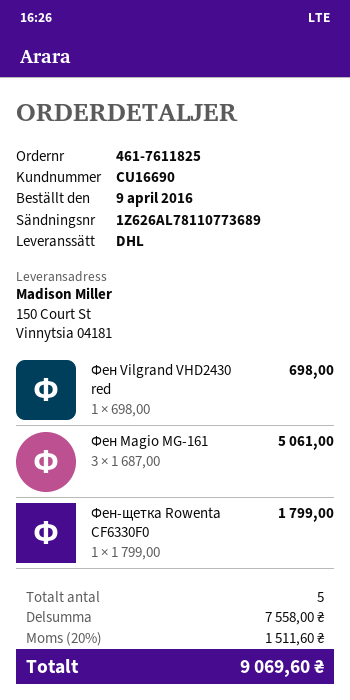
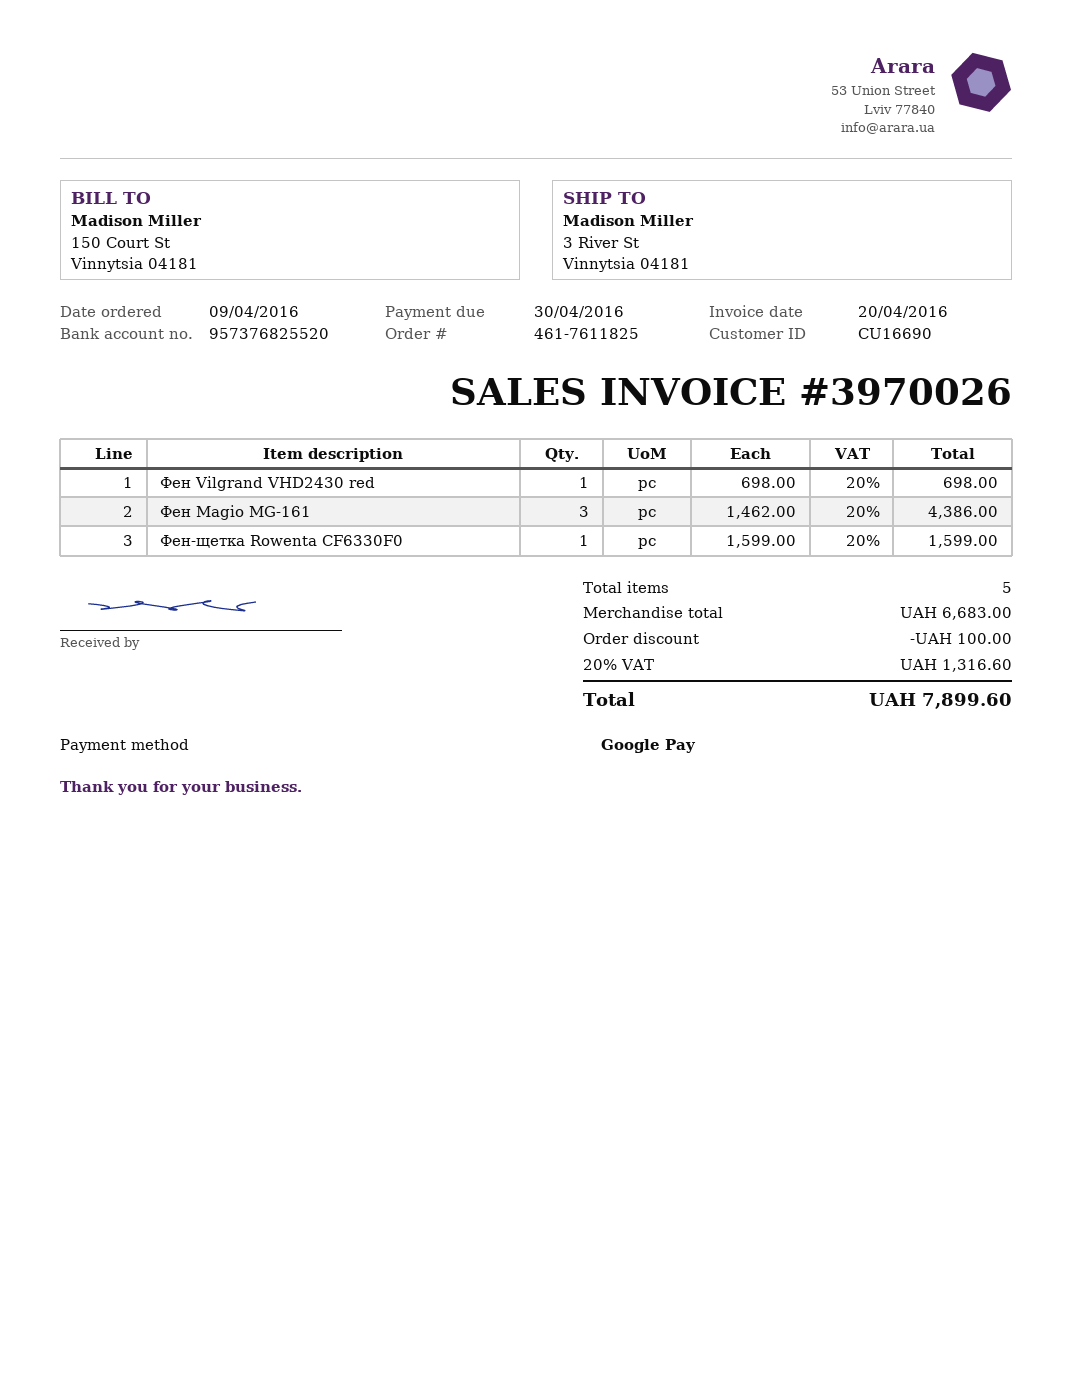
ship to: 150 Court St, Vinnytsia 04181 -> 3 River St, Vinnytsia 04181
Фен Magio MG-161: 3 x 1687.00 = 5061.00 -> 3 x 1462.00 = 4386.00
Фен-щетка Rowenta CF6330F0: 1 x 1799.00 = 1799.00 -> 1 x 1599.00 = 1599.00
subtotal: 7558.00 -> 6683.00
discount: none -> 100.00
tax: 20% = 1511.60 -> 20% = 1316.60
total: 9069.60 -> 7899.60

